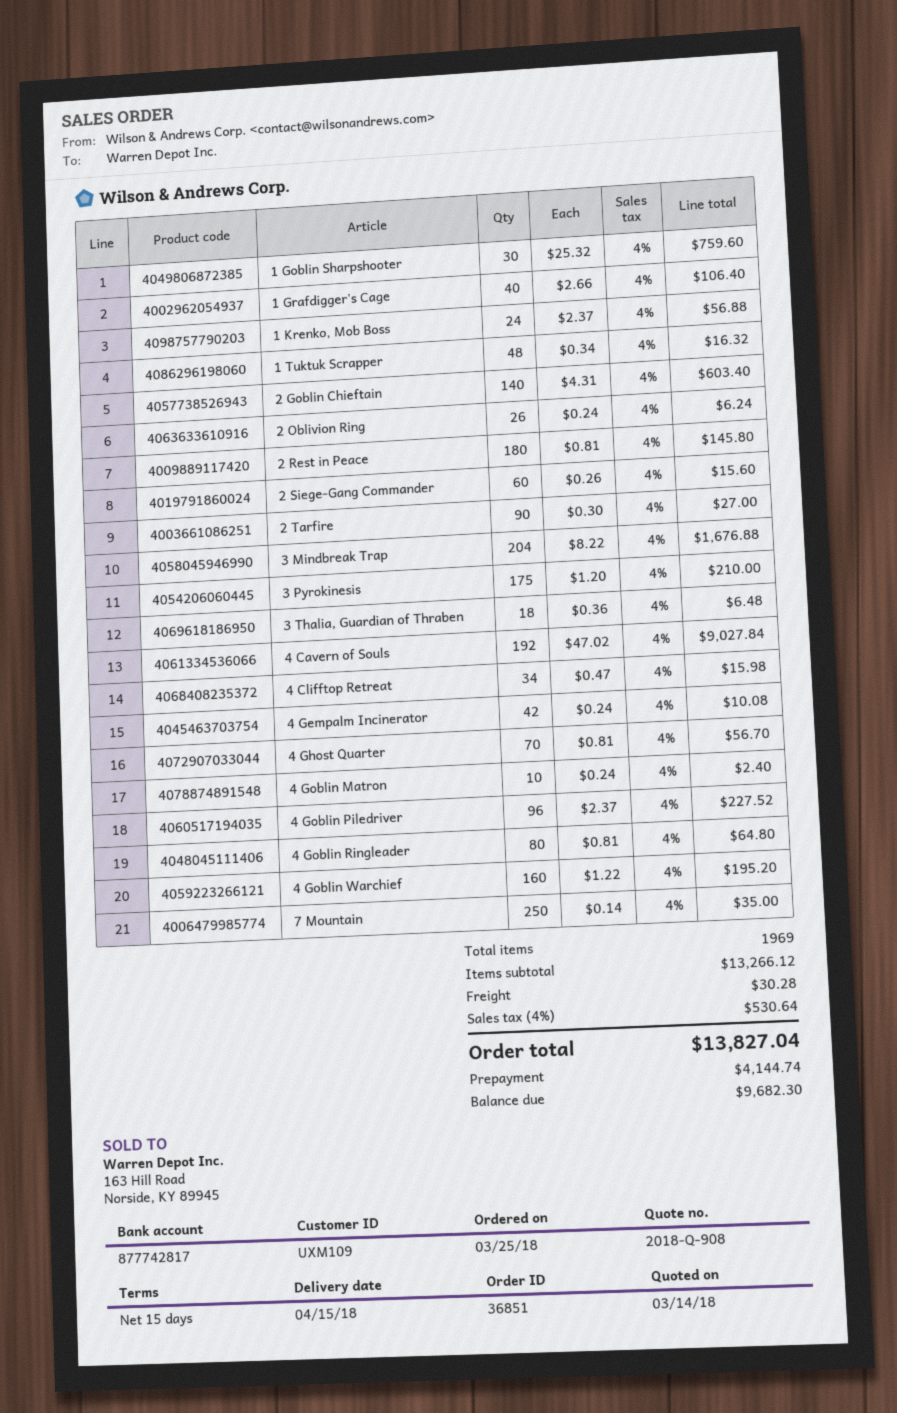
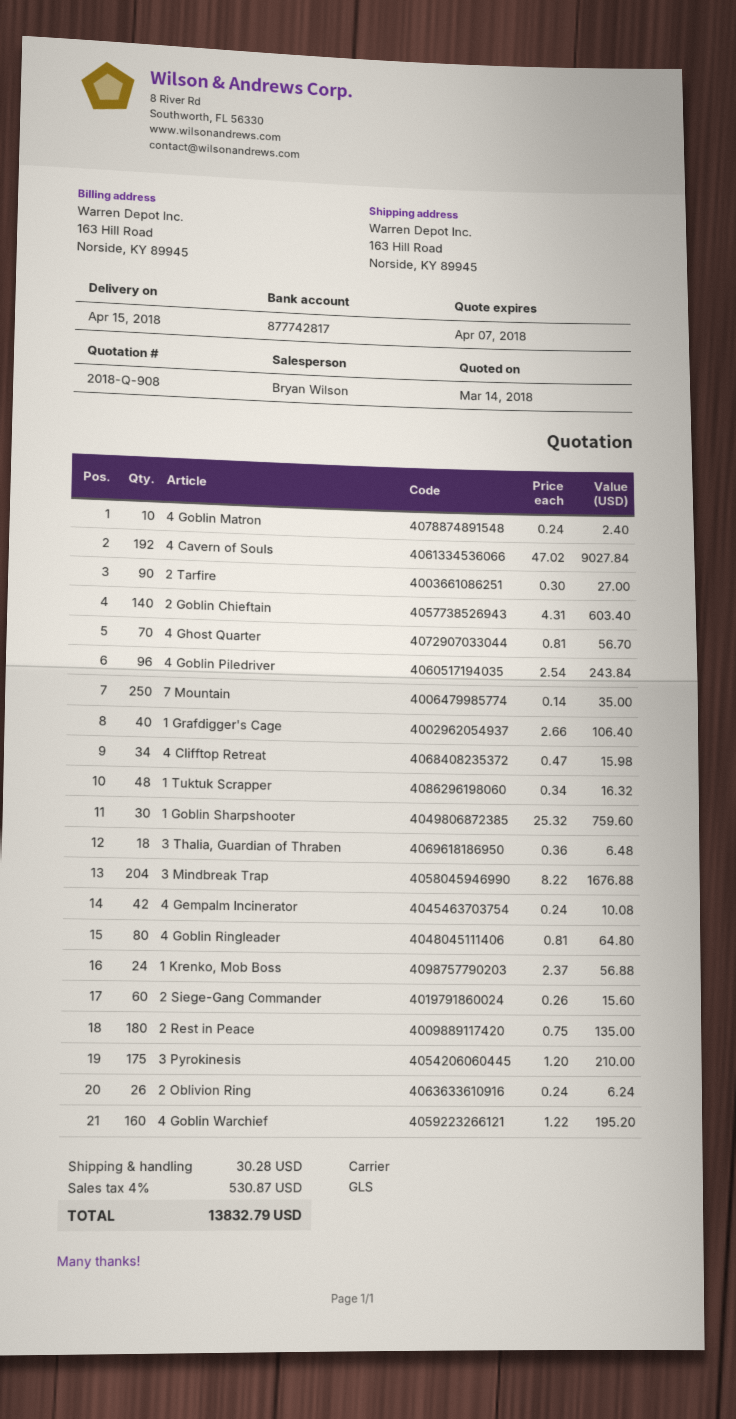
2 Rest in Peace: 180 x 0.81 = 145.80 -> 180 x 0.75 = 135.00
4 Goblin Piledriver: 96 x 2.37 = 227.52 -> 96 x 2.54 = 243.84
tax: 4% = 530.64 -> 4% = 530.87
total: 13827.04 -> 13832.79

